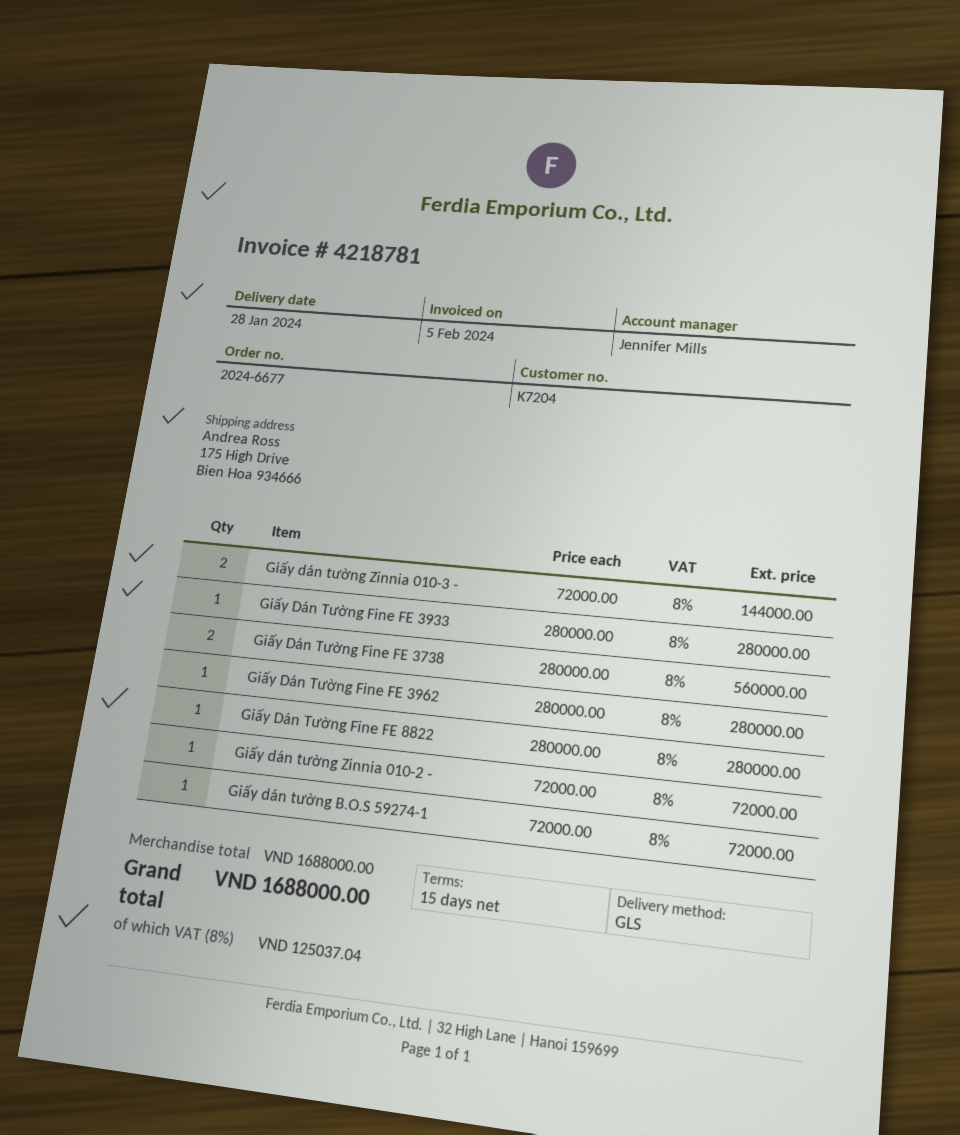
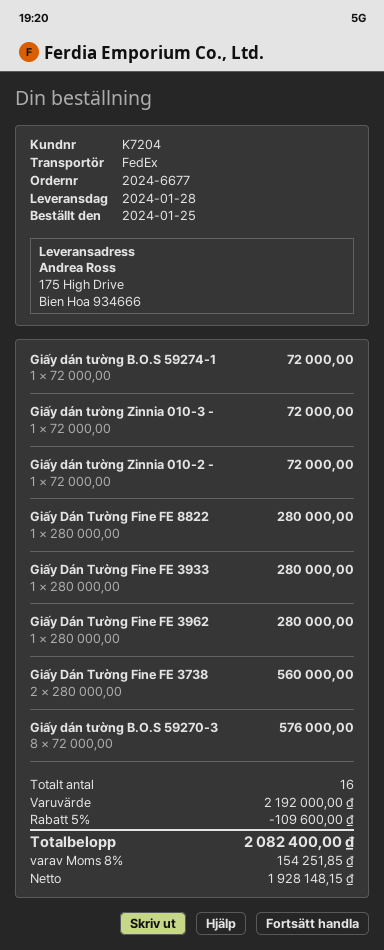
shipping method: GLS -> FedEx
Giấy dán tường Zinnia 010-3 -: 2 x 72000.00 = 144000.00 -> 1 x 72000.00 = 72000.00
Giấy dán tường B.O.S 59270-3: none -> 8 x 72000.00 = 576000.00
subtotal: 1688000.00 -> 2192000.00
discount: none -> 5% = 109600.00
tax: 8% = 125037.04 -> 8% = 154251.85
total: 1688000.00 -> 2082400.00

